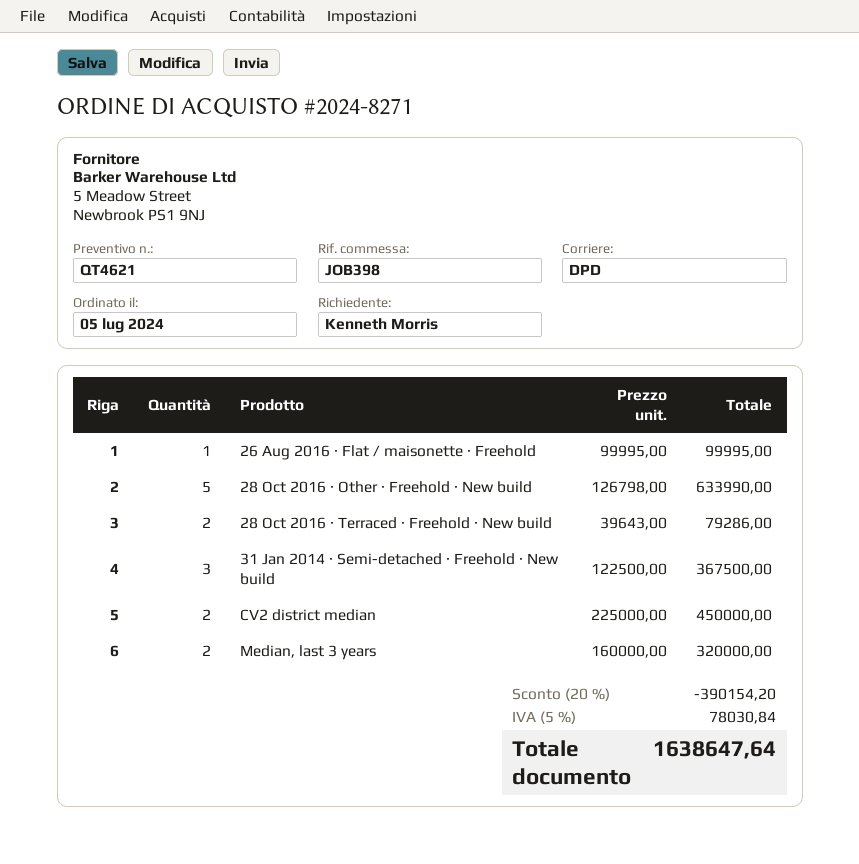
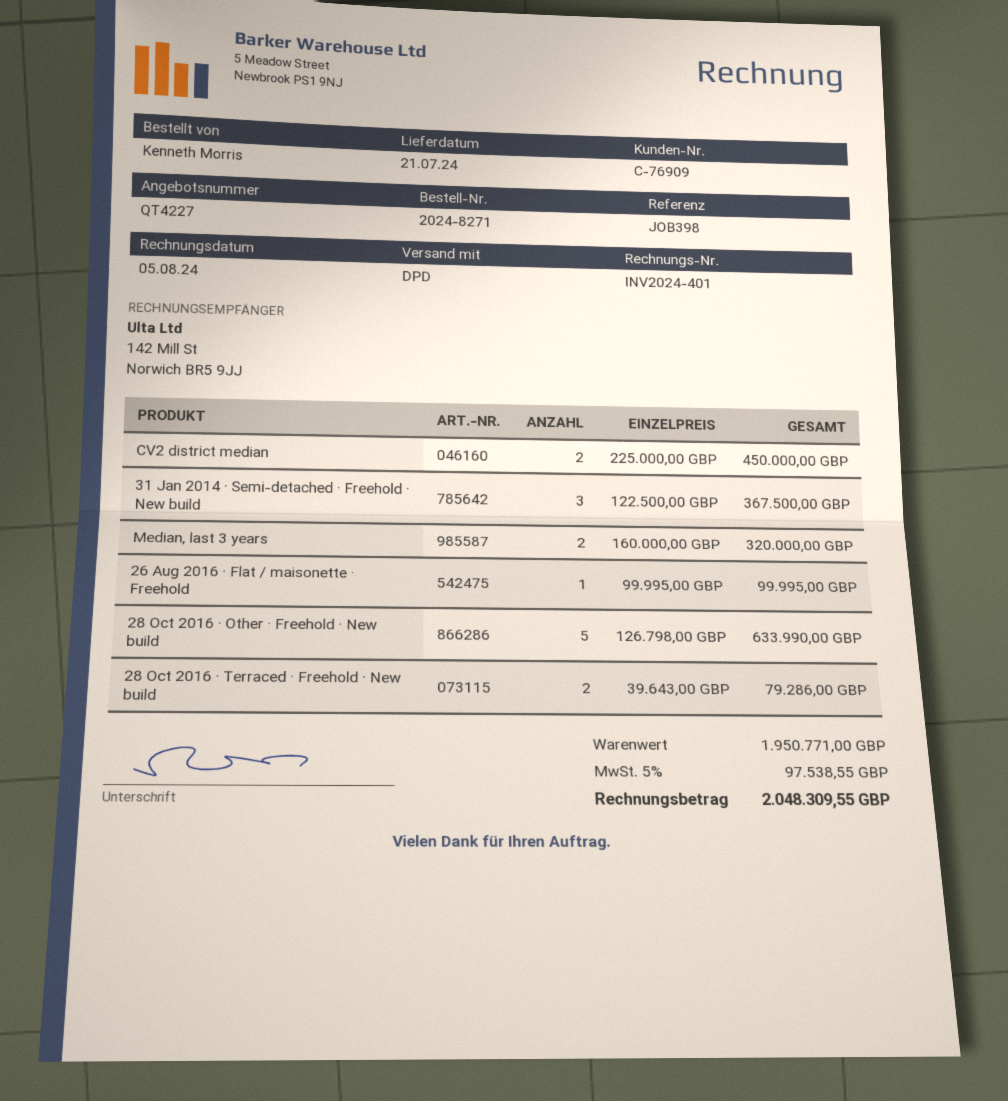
quote number: QT4621 -> QT4227
discount: 20% = 390154.20 -> none
tax: 5% = 78030.84 -> 5% = 97538.55
total: 1638647.64 -> 2048309.55

